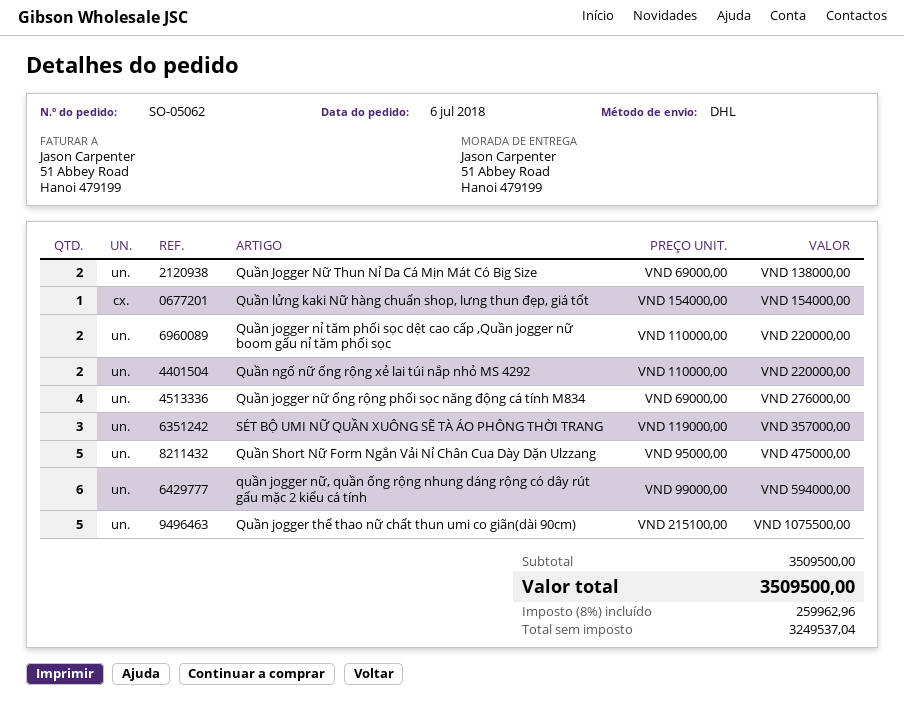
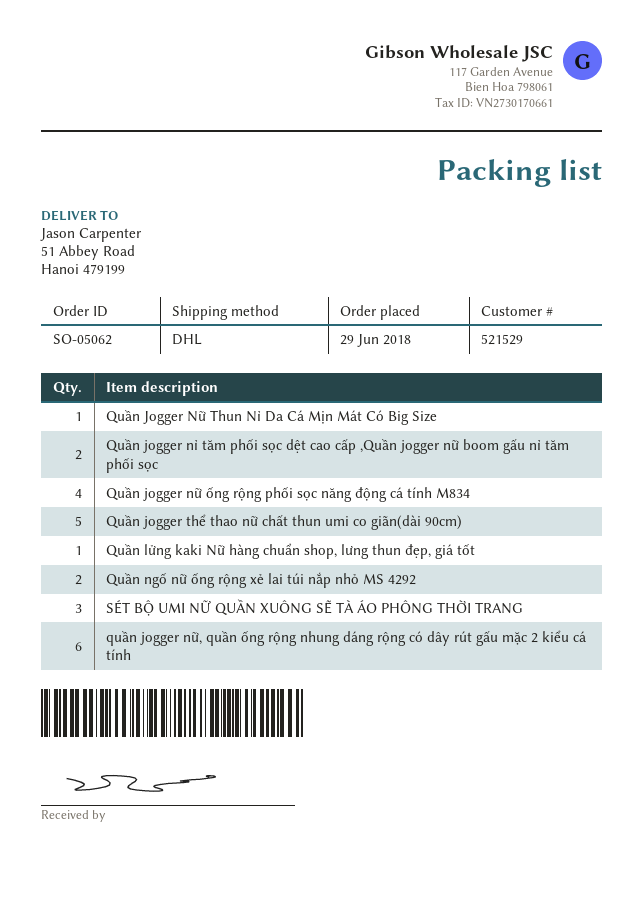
order date: 2018-07-06 -> 2018-06-29
Quần Jogger Nữ Thun Nỉ Da Cá Mịn Mát Có Big Size: 2 -> 1
Quần Short Nữ Form Ngắn Vải Nỉ Chân Cua Dày Dặn Ulzzang: 5 -> none

